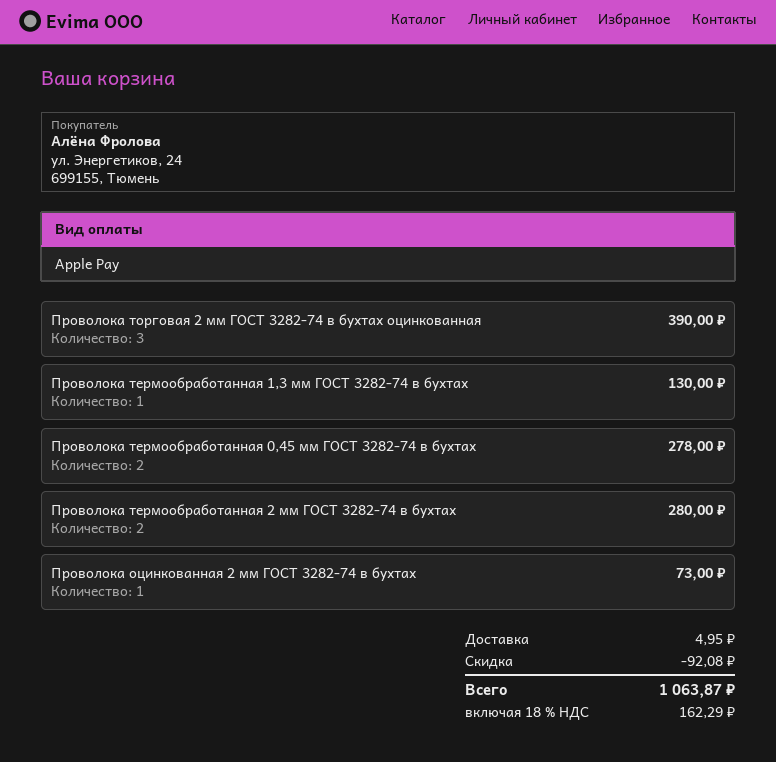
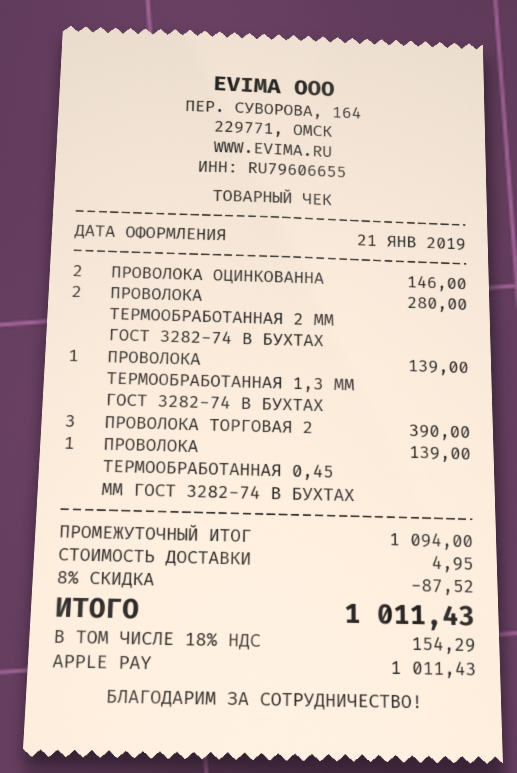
Проволока термообработанная 1,3 мм ГОСТ 3282-74 в бухтах: 1 for 130.00 -> 1 for 139.00
Проволока термообработанная 0,45 мм ГОСТ 3282-74 в бухтах: 2 for 278.00 -> 1 for 139.00
Проволока оцинкованная 2 мм ГОСТ 3282-74 в бухтах: 1 for 73.00 -> 2 for 146.00
discount: 92.08 -> 87.52
tax: 18% = 162.29 -> 18% = 154.29
total: 1063.87 -> 1011.43

